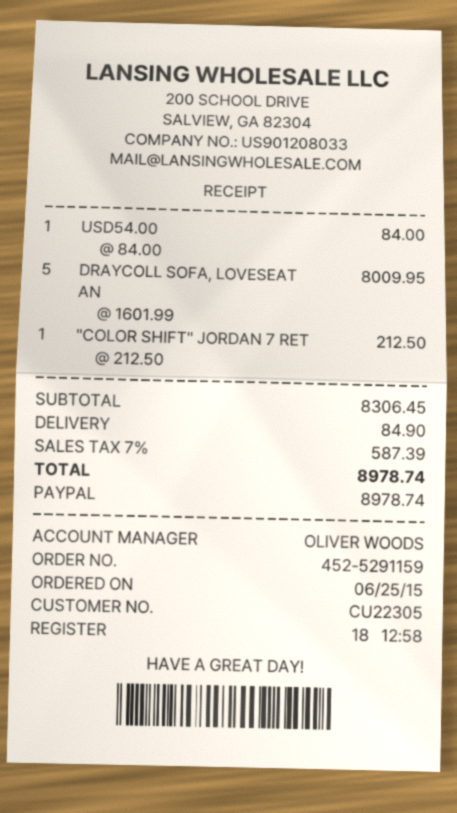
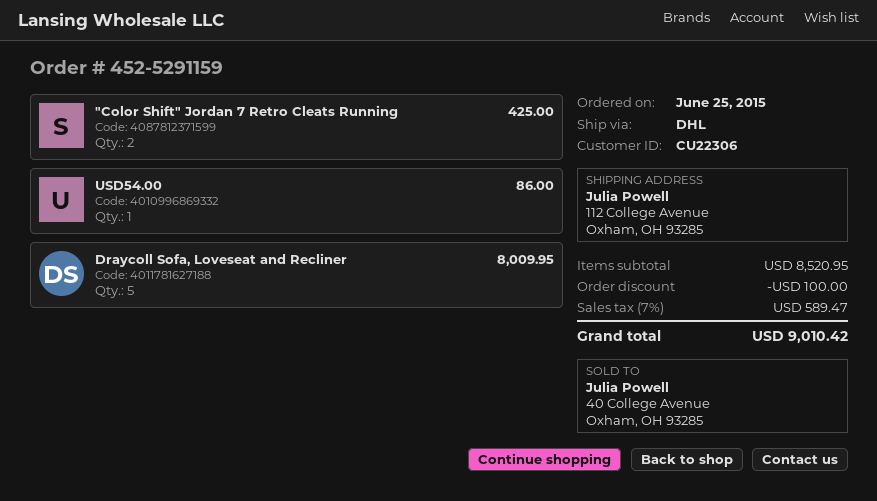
customer number: CU22305 -> CU22306
USD54.00: 1 for 84.00 -> 1 for 86.00
"COLOR SHIFT" JORDAN 7 RET: 1 for 212.50 -> 2 for 425.00
subtotal: 8306.45 -> 8520.95
discount: none -> 100.00
shipping: 84.90 -> none
tax: 7% = 587.39 -> 7% = 589.47
total: 8978.74 -> 9010.42

